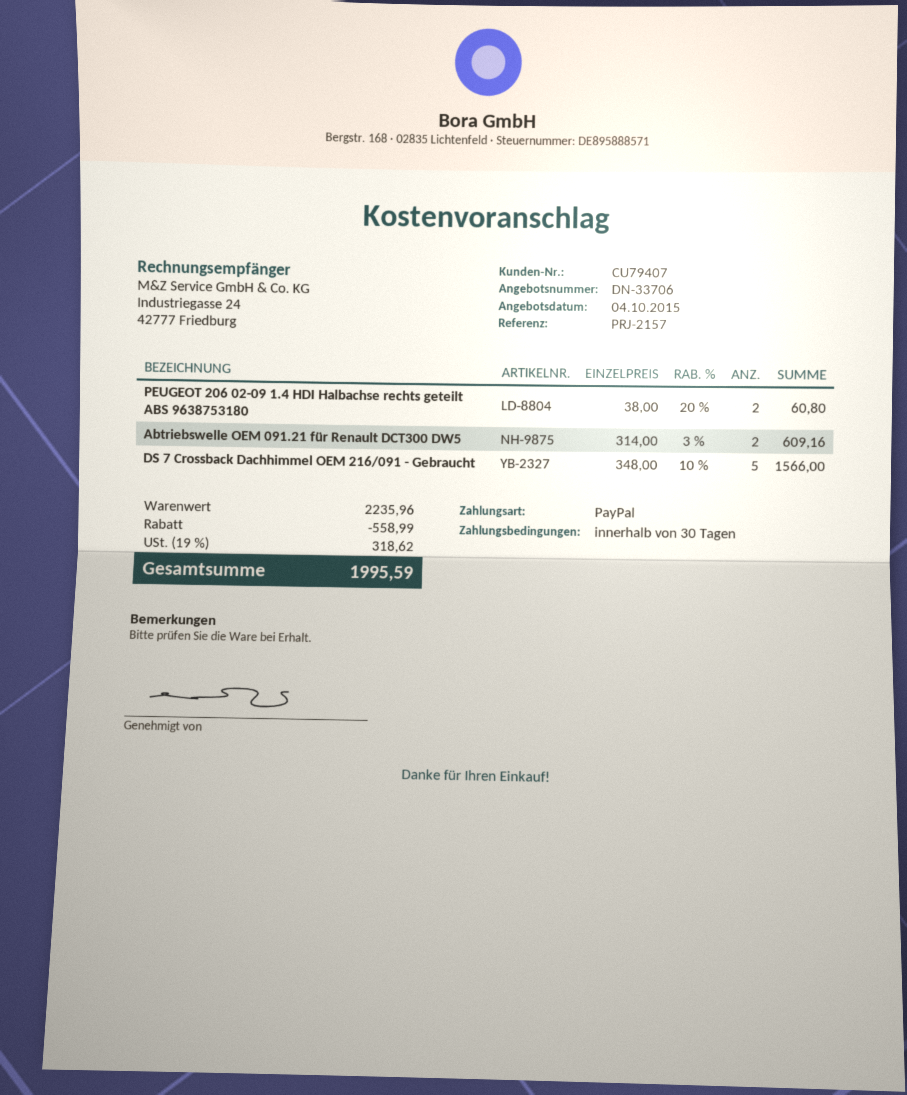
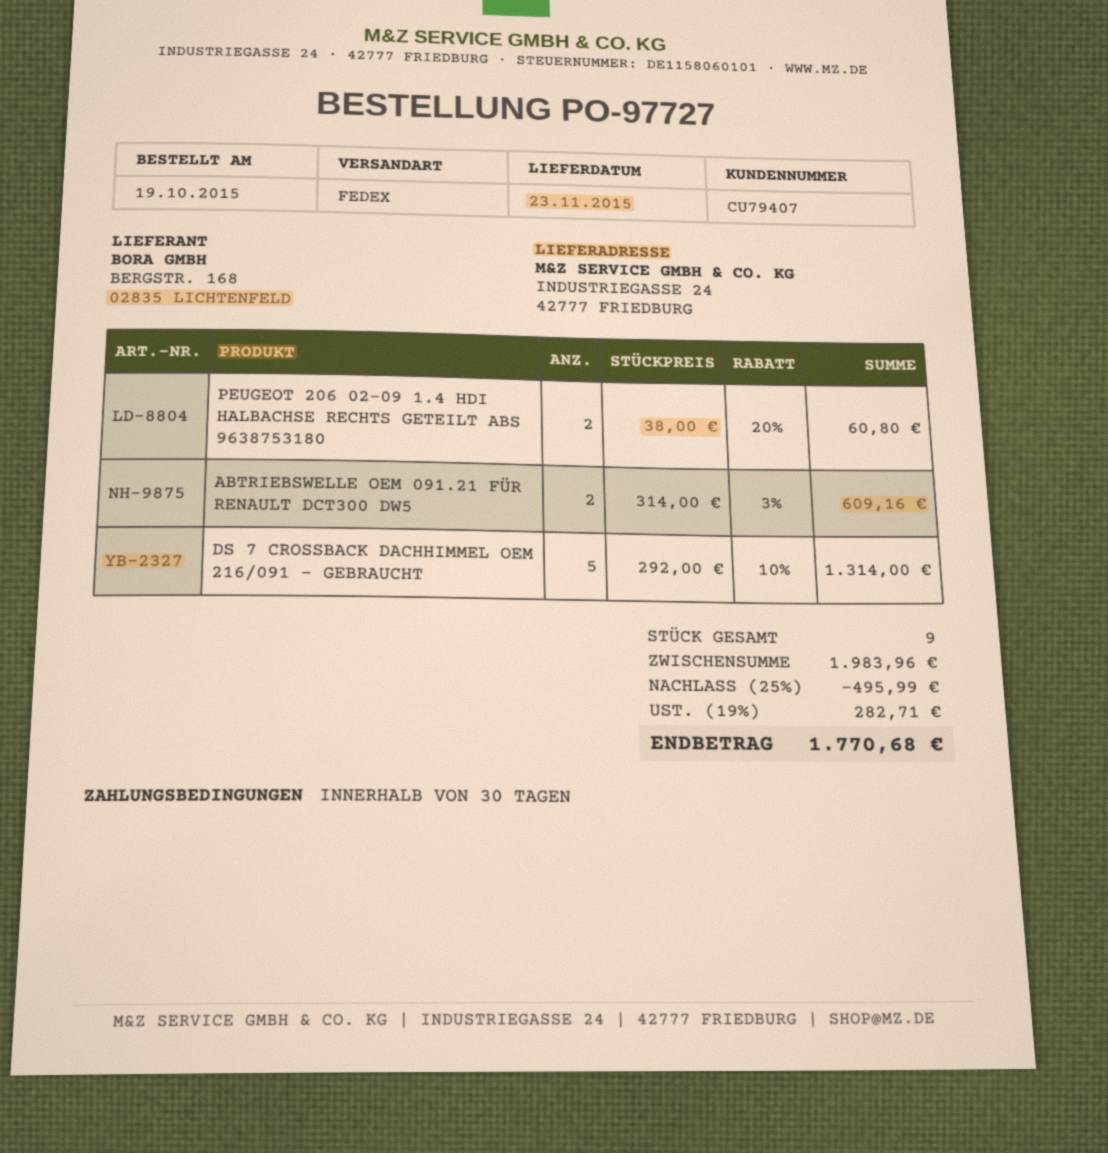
DS 7 Crossback Dachhimmel OEM 216/091 - Gebraucht: 5 x 348.00 - 10% = 1566.00 -> 5 x 292.00 - 10% = 1314.00
subtotal: 2235.96 -> 1983.96
discount: 558.99 -> 495.99
tax: 19% = 318.62 -> 19% = 282.71
total: 1995.59 -> 1770.68

